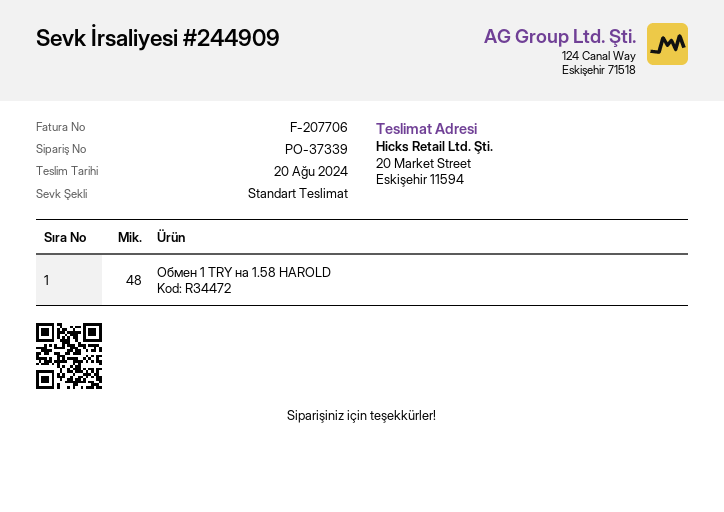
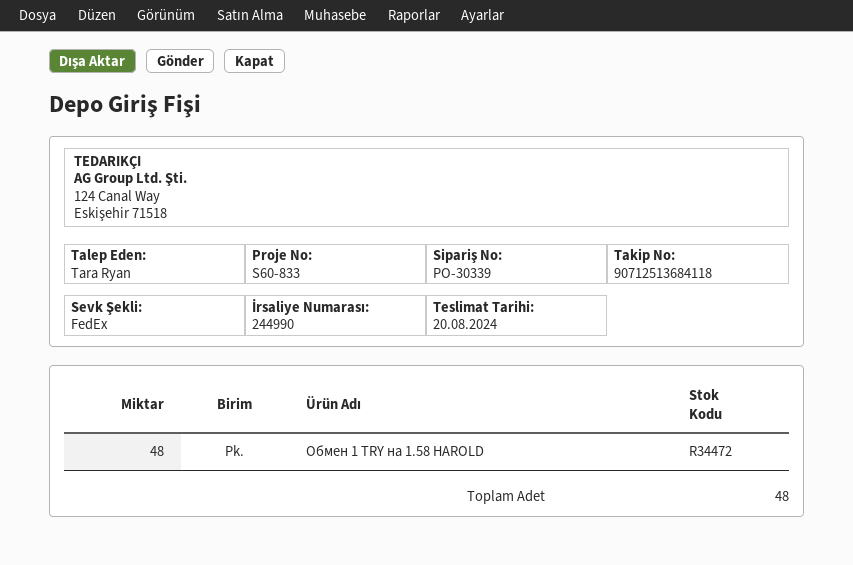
order number: PO-37339 -> PO-30339
delivery note number: 244909 -> 244990
shipping method: standard -> FedEx

